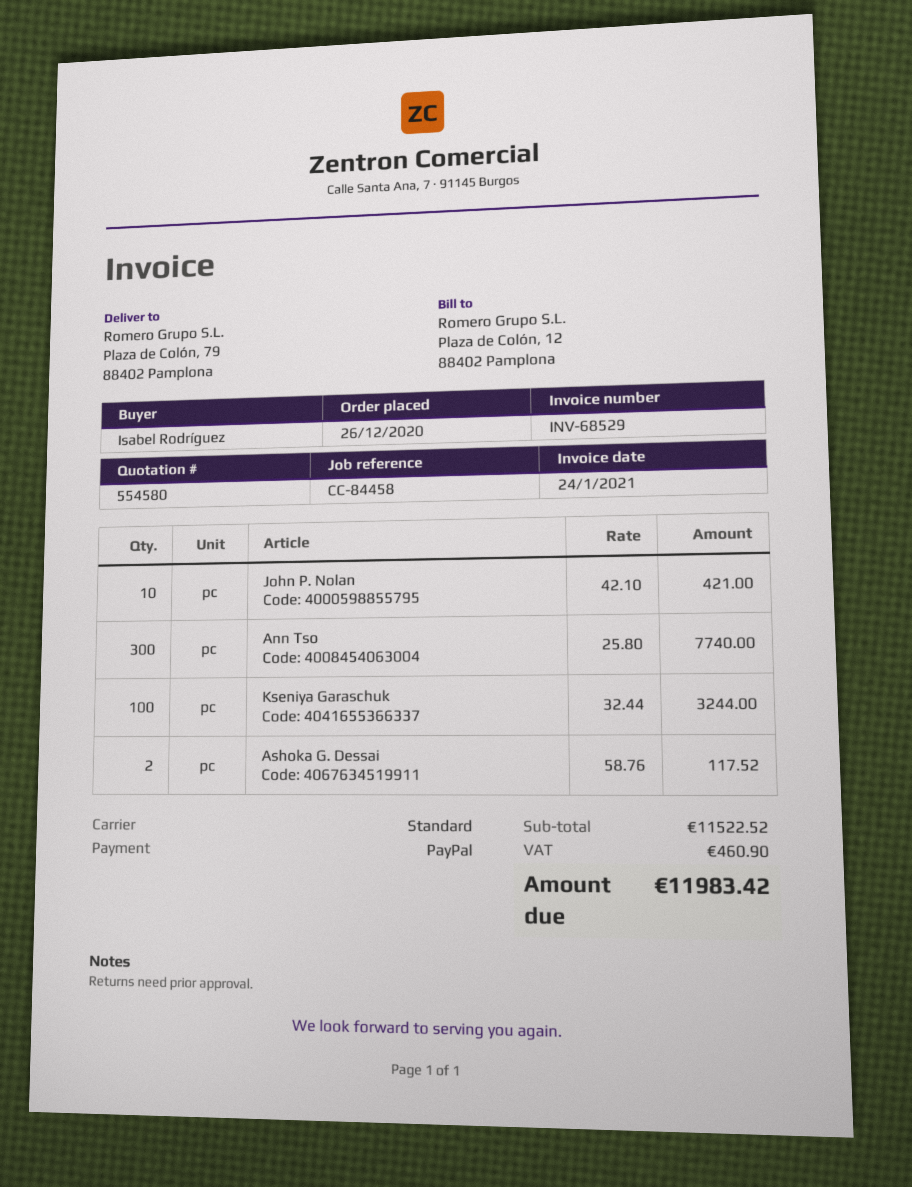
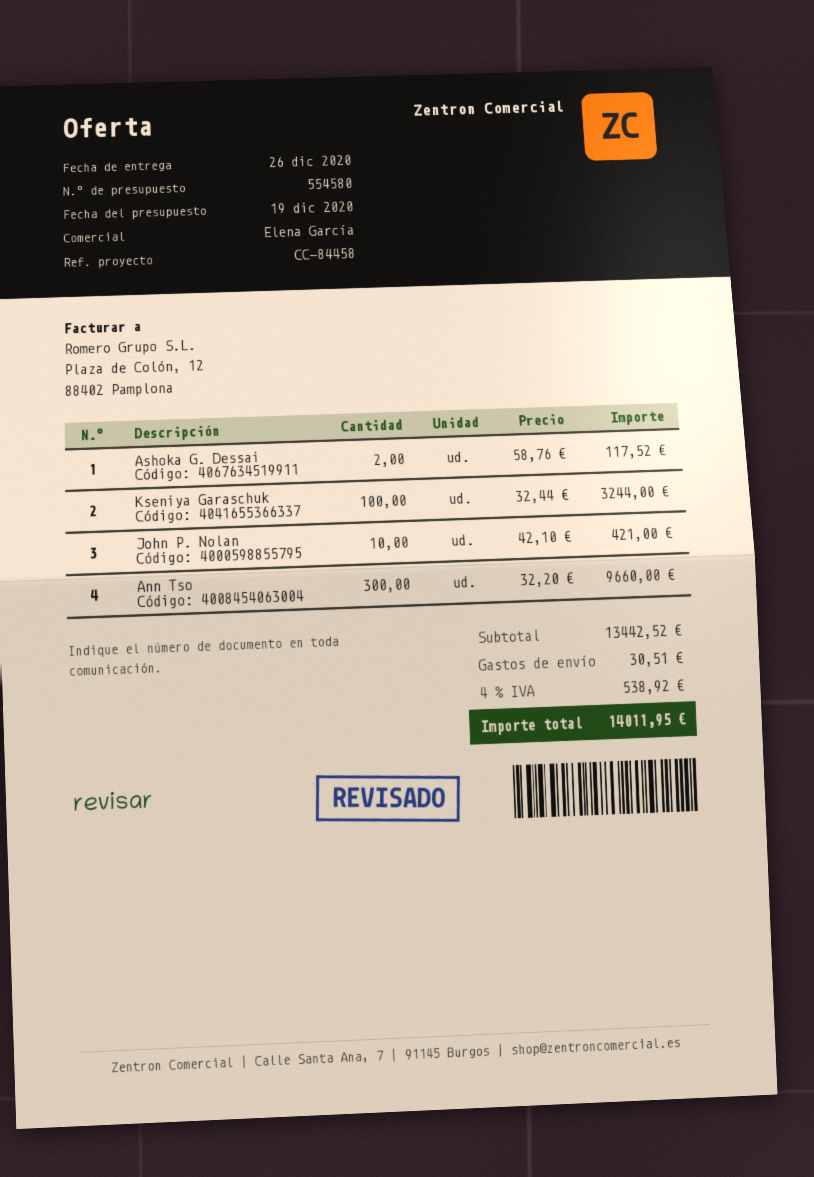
Ann Tso: 300 x 25.80 = 7740.00 -> 300 x 32.20 = 9660.00
subtotal: 11522.52 -> 13442.52
shipping: none -> 30.51
tax: 460.90 -> 538.92
total: 11983.42 -> 14011.95

